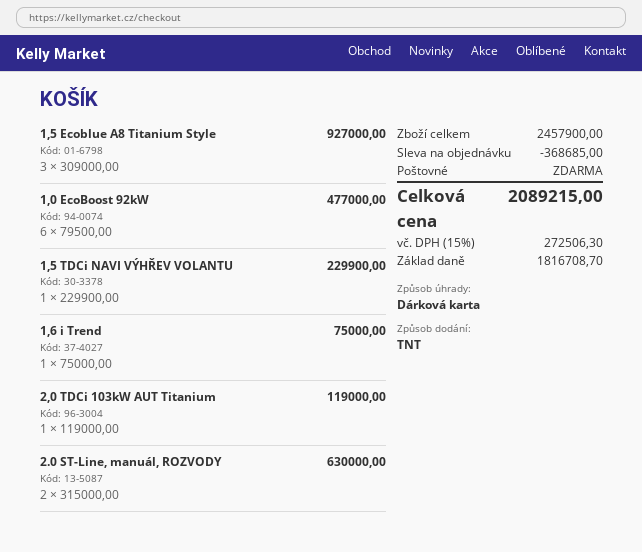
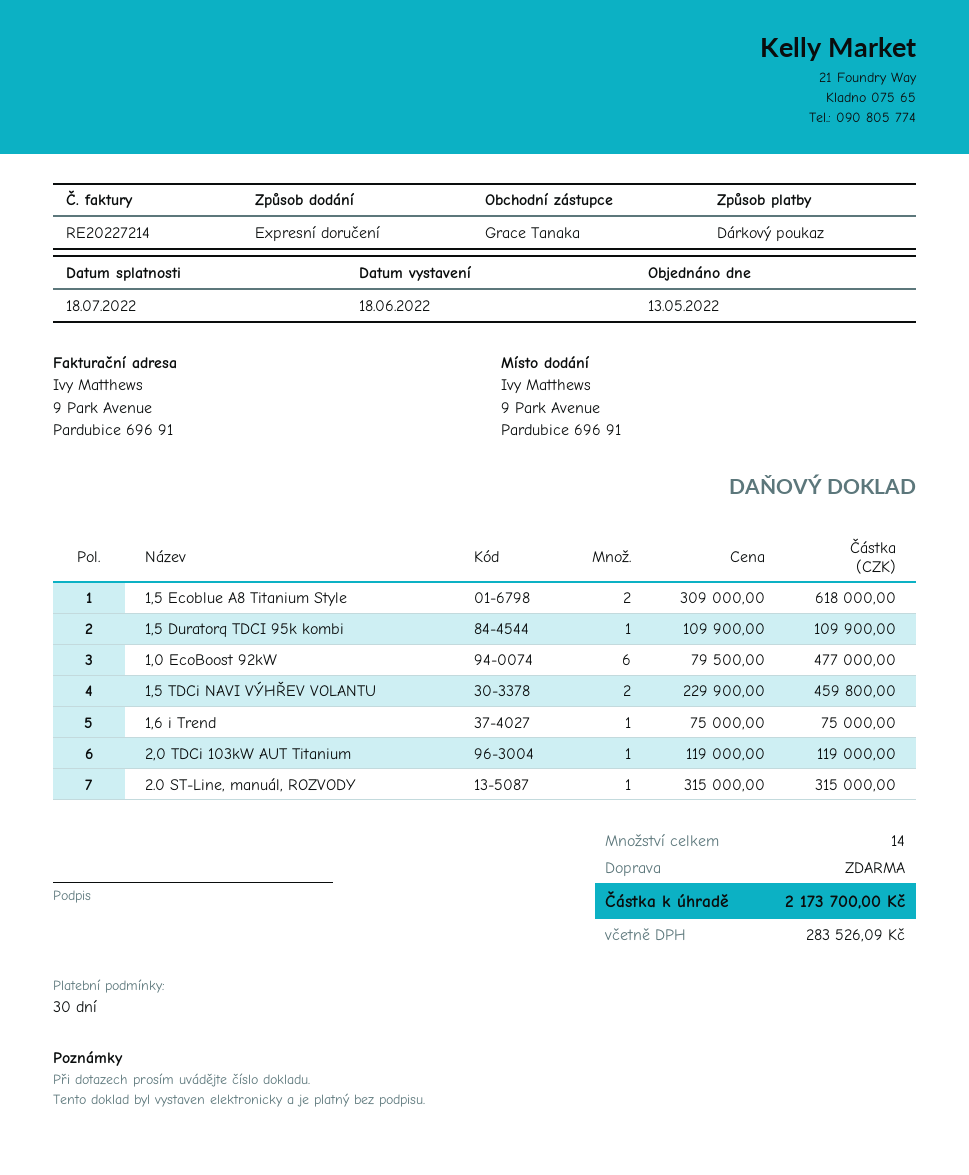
shipping method: TNT -> express
1,5 Ecoblue A8 Titanium Style: 3 x 309000.00 = 927000.00 -> 2 x 309000.00 = 618000.00
1,5 TDCi NAVI VÝHŘEV VOLANTU: 1 x 229900.00 = 229900.00 -> 2 x 229900.00 = 459800.00
2.0 ST-Line, manuál, ROZVODY: 2 x 315000.00 = 630000.00 -> 1 x 315000.00 = 315000.00
1,5 Duratorq TDCI 95k kombi: none -> 1 x 109900.00 = 109900.00
discount: 368685.00 -> none
tax: 272506.30 -> 283526.09
total: 2089215.00 -> 2173700.00

